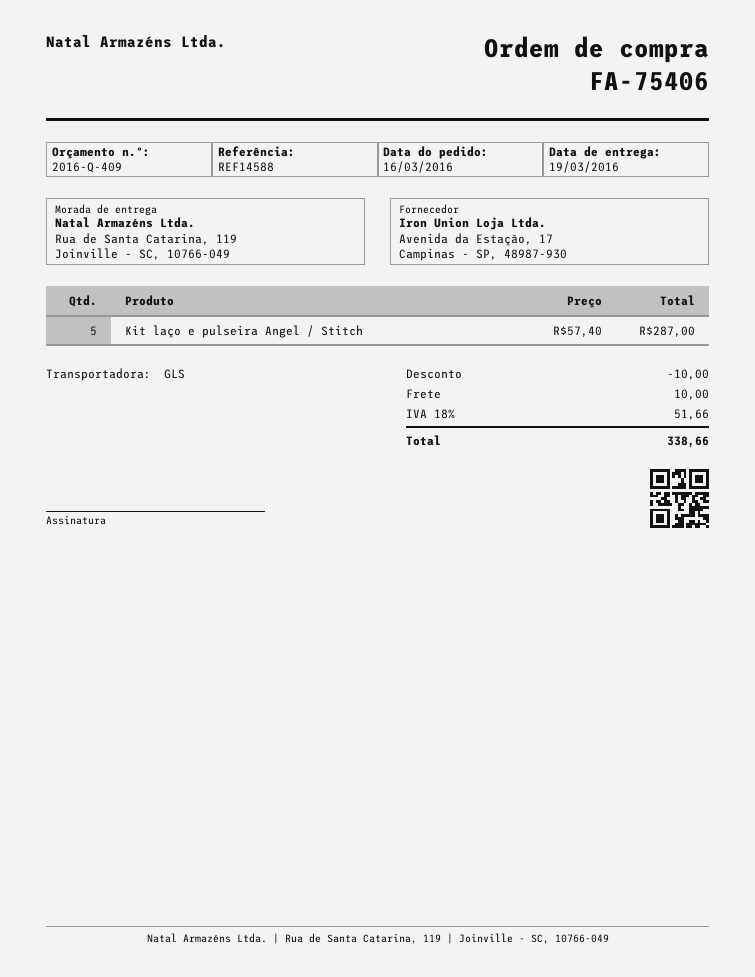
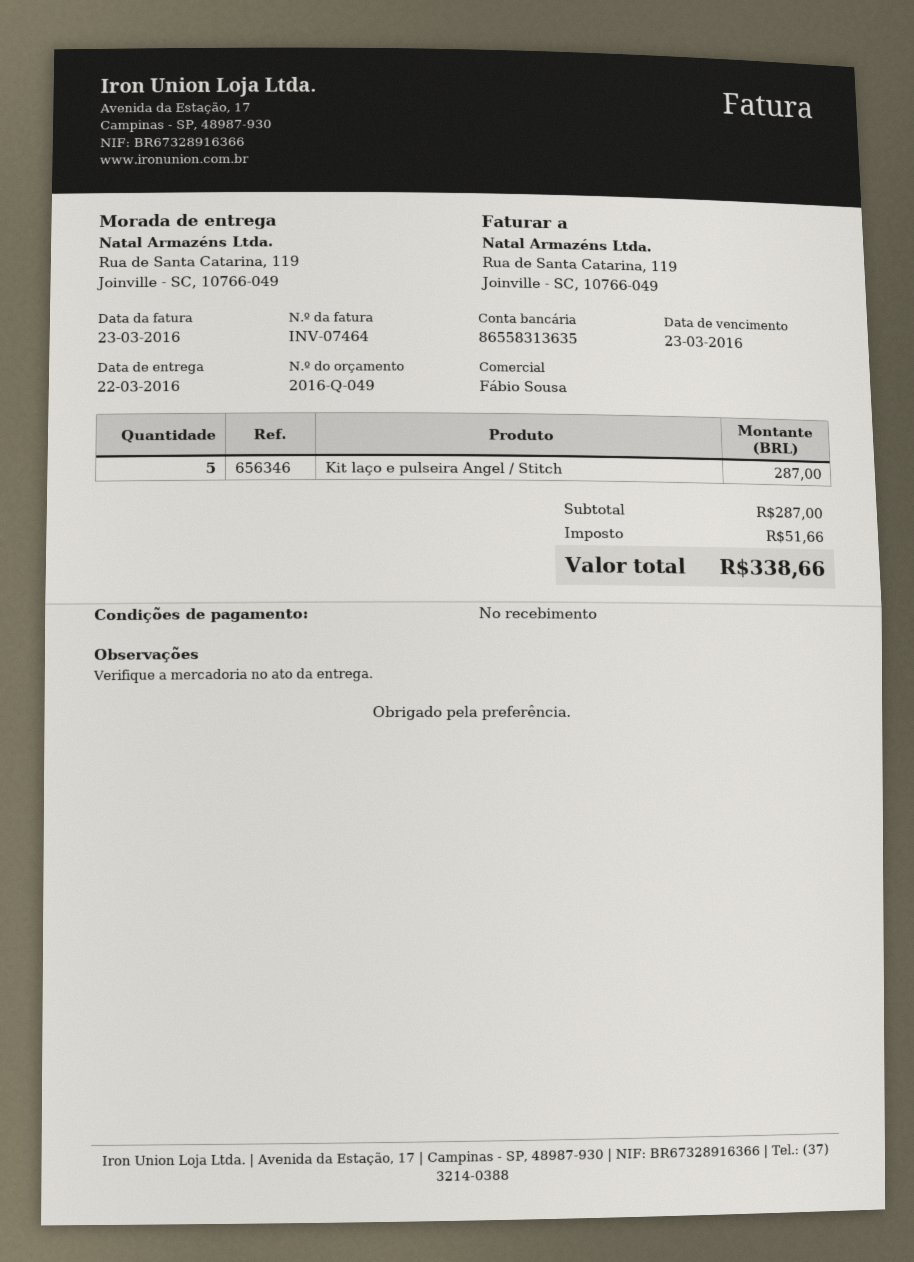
quote number: 2016-Q-409 -> 2016-Q-049
delivery date: 2016-03-19 -> 2016-03-22
discount: 10.00 -> none
shipping: 10.00 -> none

